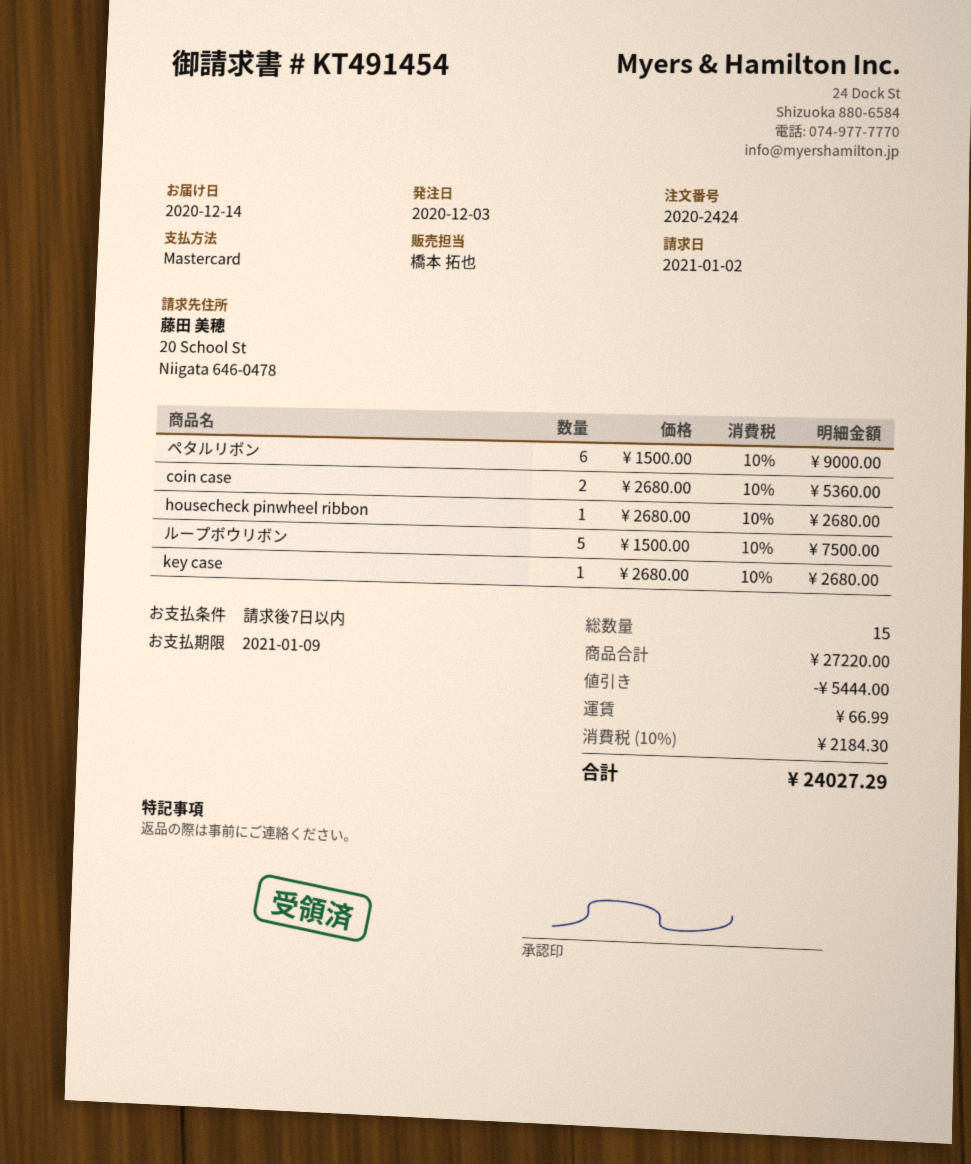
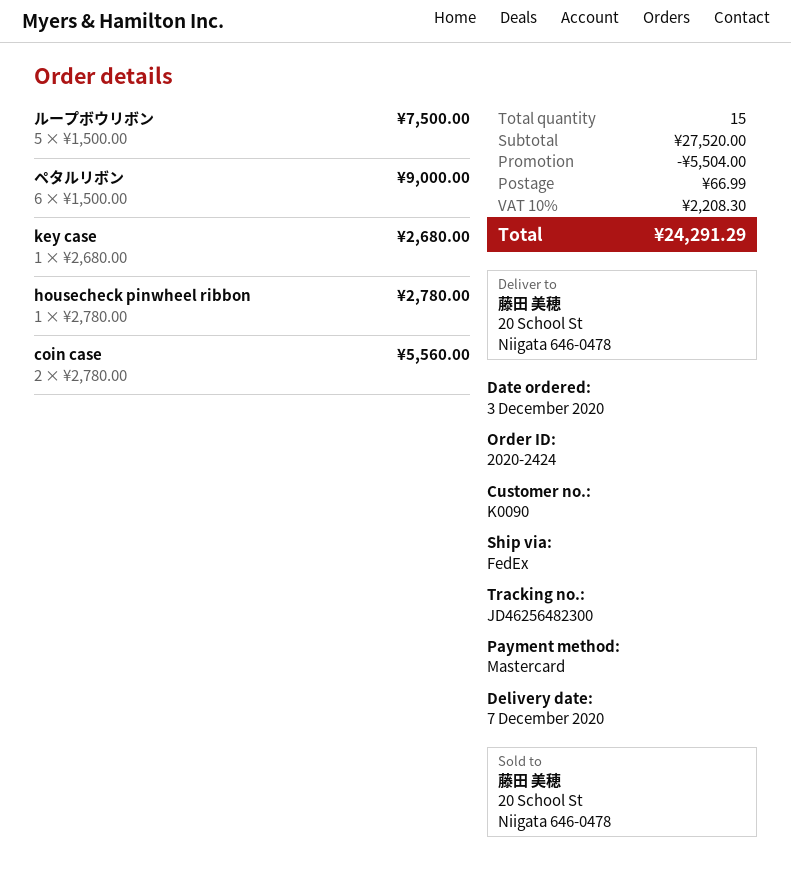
delivery date: 2020-12-14 -> 2020-12-07
coin case: 2 x 2680.00 = 5360.00 -> 2 x 2780.00 = 5560.00
housecheck pinwheel ribbon: 1 x 2680.00 = 2680.00 -> 1 x 2780.00 = 2780.00
subtotal: 27220.00 -> 27520.00
discount: 5444.00 -> 5504.00
tax: 10% = 2184.30 -> 10% = 2208.30
total: 24027.29 -> 24291.29

